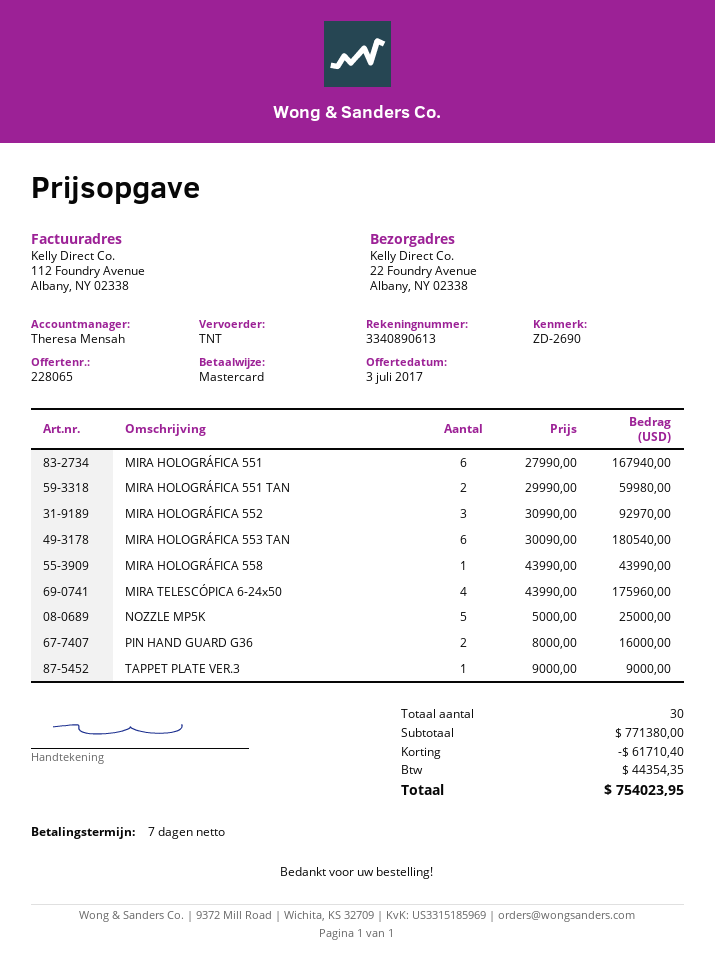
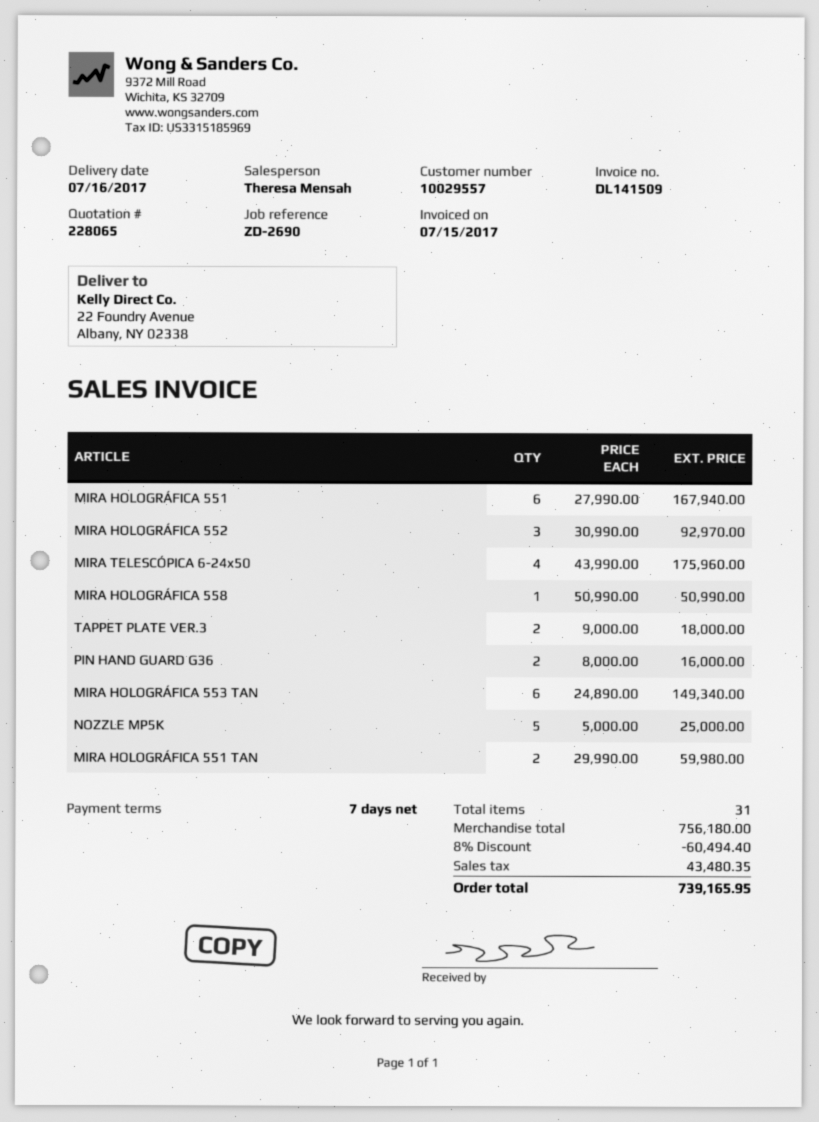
MIRA HOLOGRÁFICA 553 TAN: 6 x 30090.00 = 180540.00 -> 6 x 24890.00 = 149340.00
MIRA HOLOGRÁFICA 558: 1 x 43990.00 = 43990.00 -> 1 x 50990.00 = 50990.00
TAPPET PLATE VER.3: 1 x 9000.00 = 9000.00 -> 2 x 9000.00 = 18000.00
total quantity: 30 -> 31
subtotal: 771380.00 -> 756180.00
discount: 61710.40 -> 60494.40
tax: 44354.35 -> 43480.35
total: 754023.95 -> 739165.95

